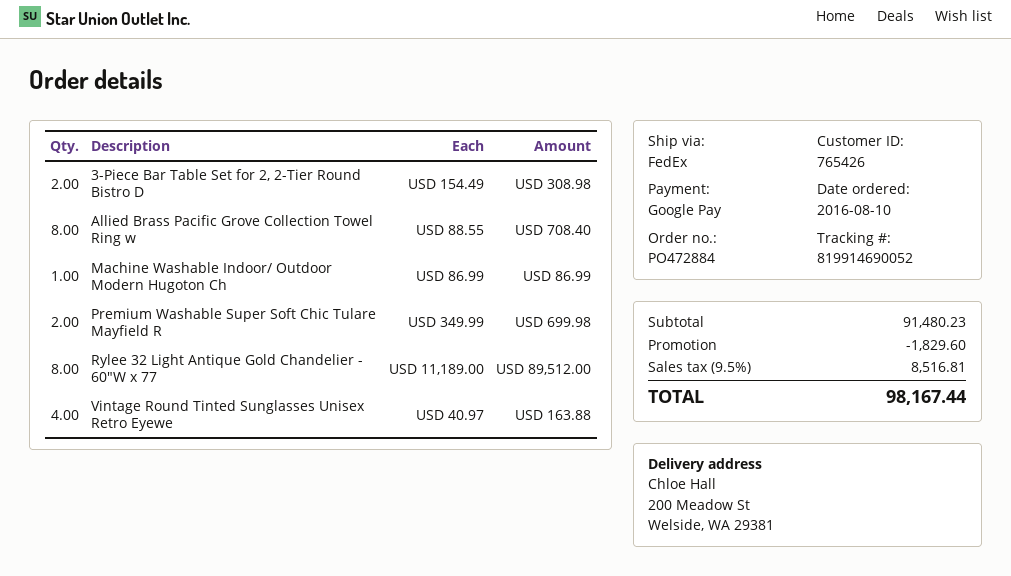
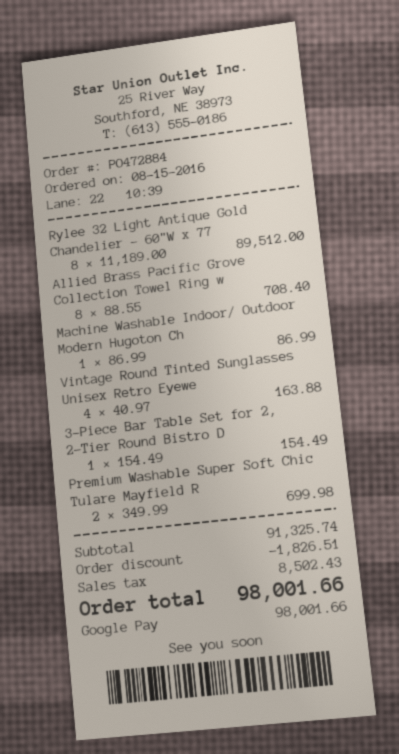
order date: 2016-08-10 -> 2016-08-15
3-Piece Bar Table Set for 2, 2-Tier Round Bistro D: 2 x 154.49 = 308.98 -> 1 x 154.49 = 154.49
subtotal: 91480.23 -> 91325.74
discount: 1829.60 -> 1826.51
tax: 8516.81 -> 8502.43
total: 98167.44 -> 98001.66

